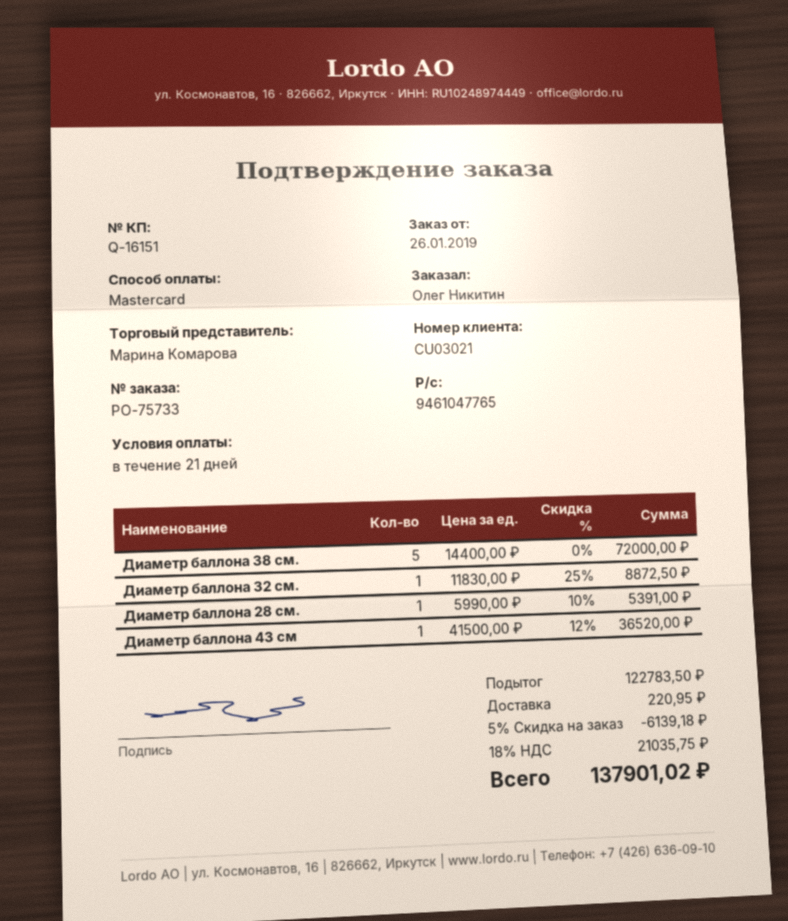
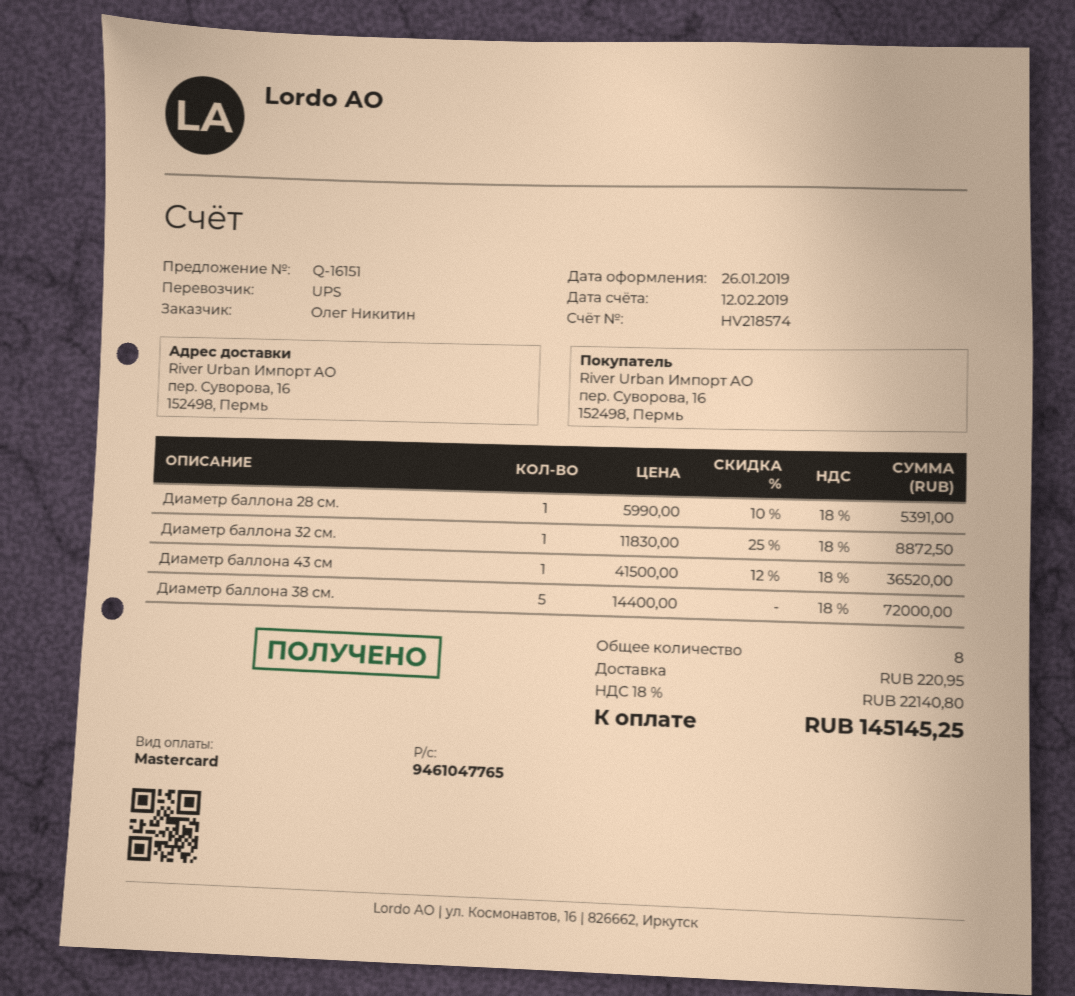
discount: 5% = 6139.18 -> none
tax: 18% = 21035.75 -> 18% = 22140.80
total: 137901.02 -> 145145.25

